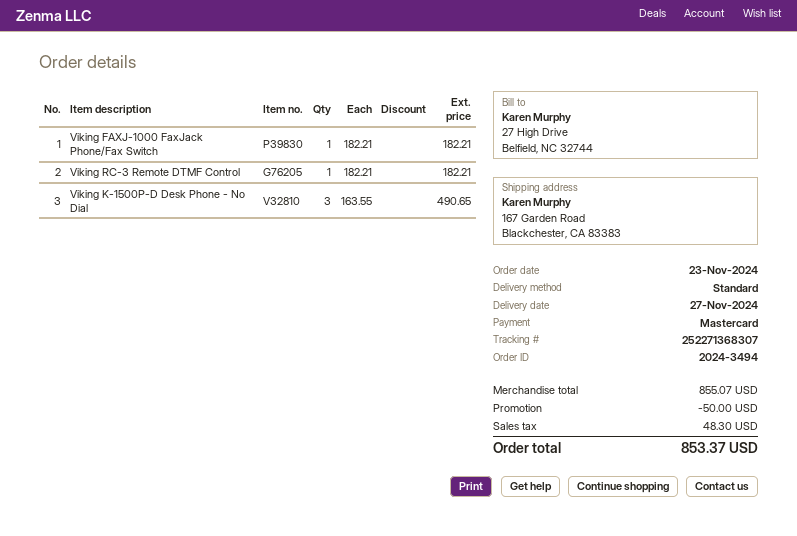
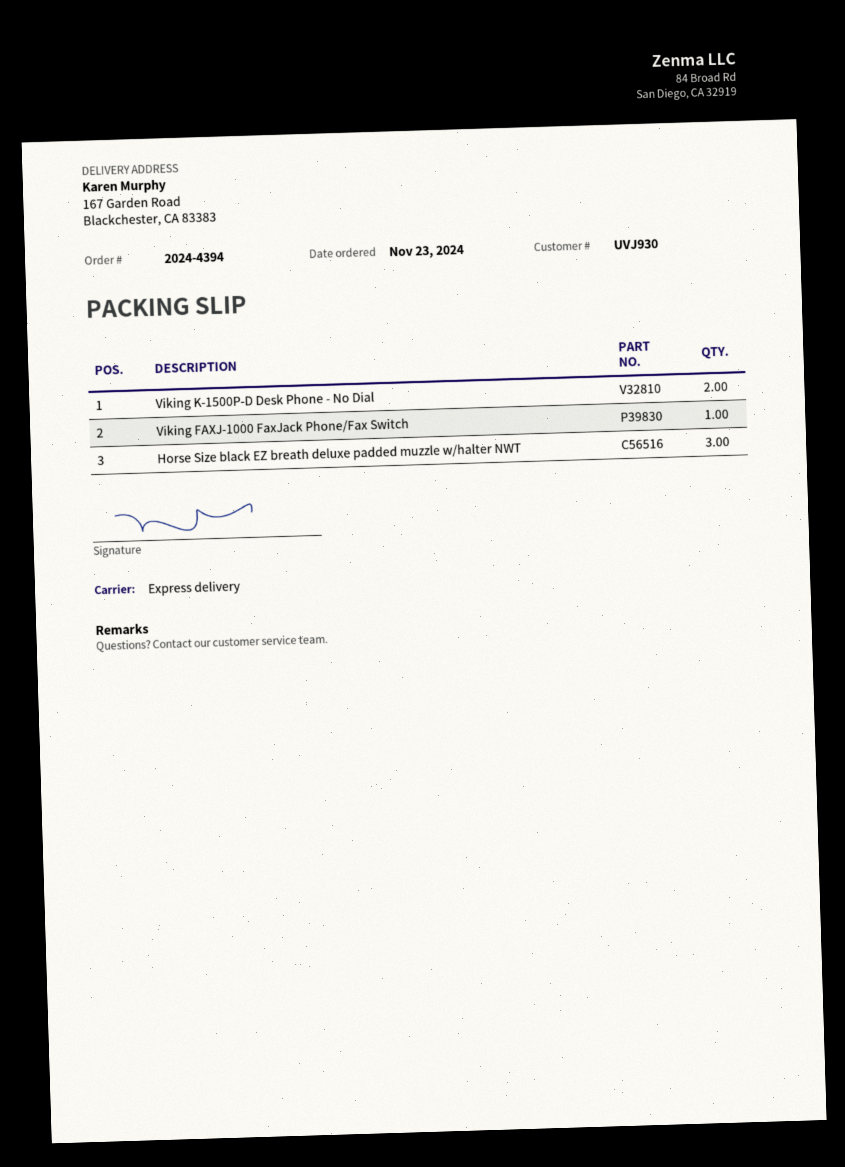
order number: 2024-3494 -> 2024-4394
shipping method: standard -> express
Viking RC-3 Remote DTMF Control: 1 -> none
Viking K-1500P-D Desk Phone - No Dial: 3 -> 2
Horse Size black EZ breath deluxe padded muzzle w/halter NWT: none -> 3

